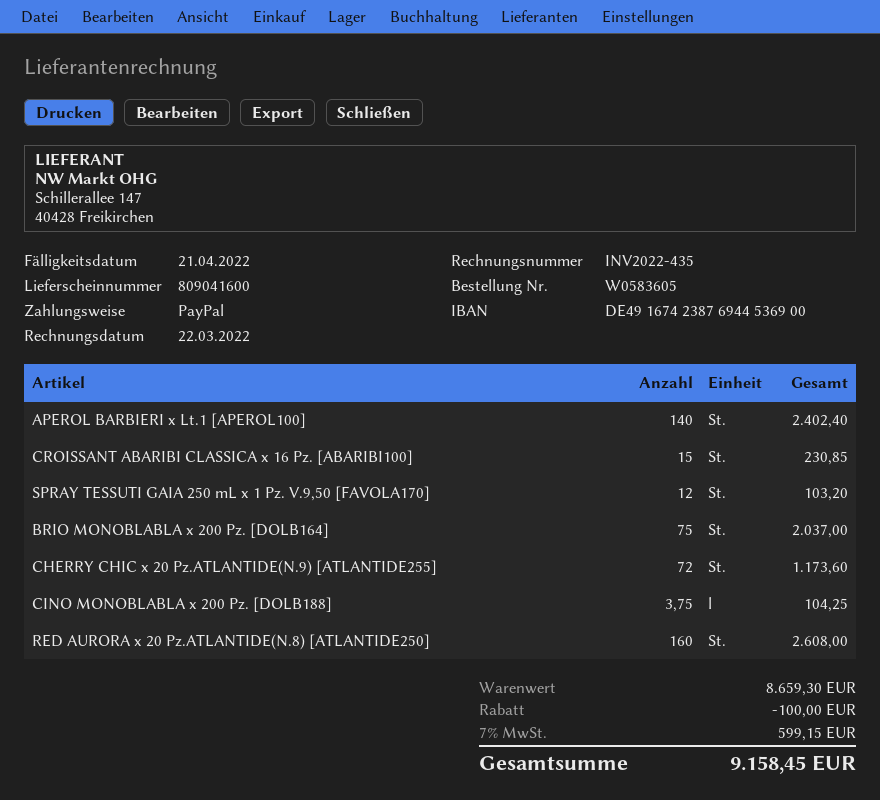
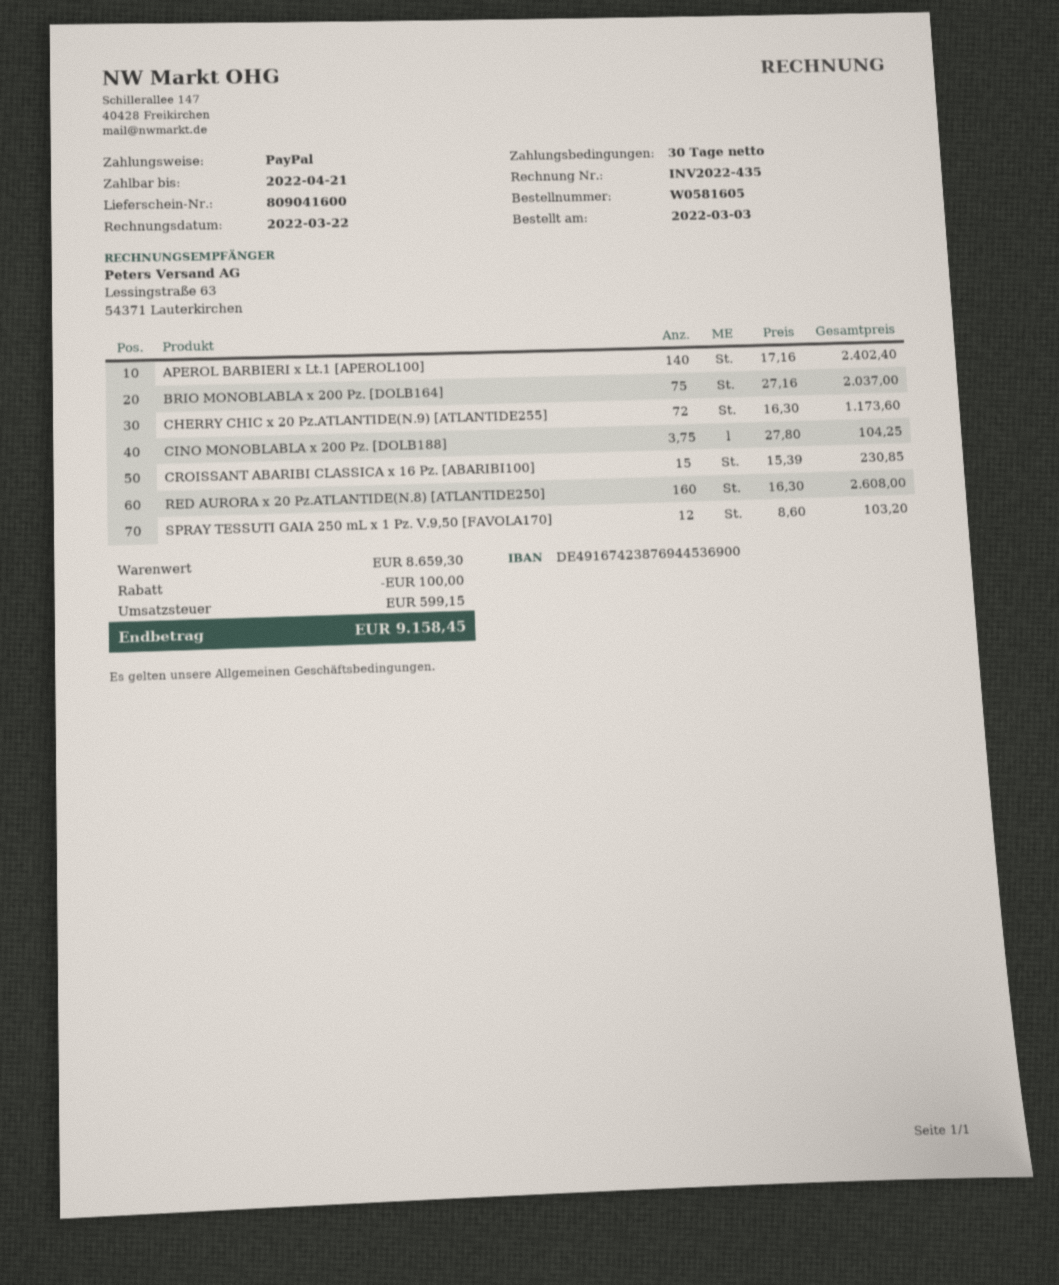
order number: W0583605 -> W0581605

